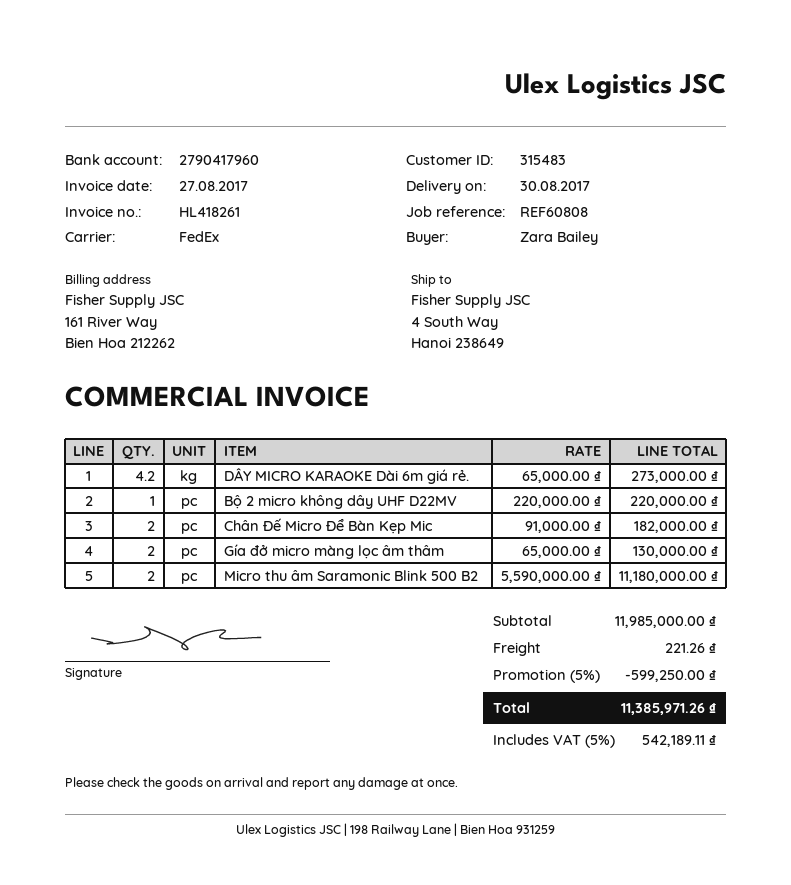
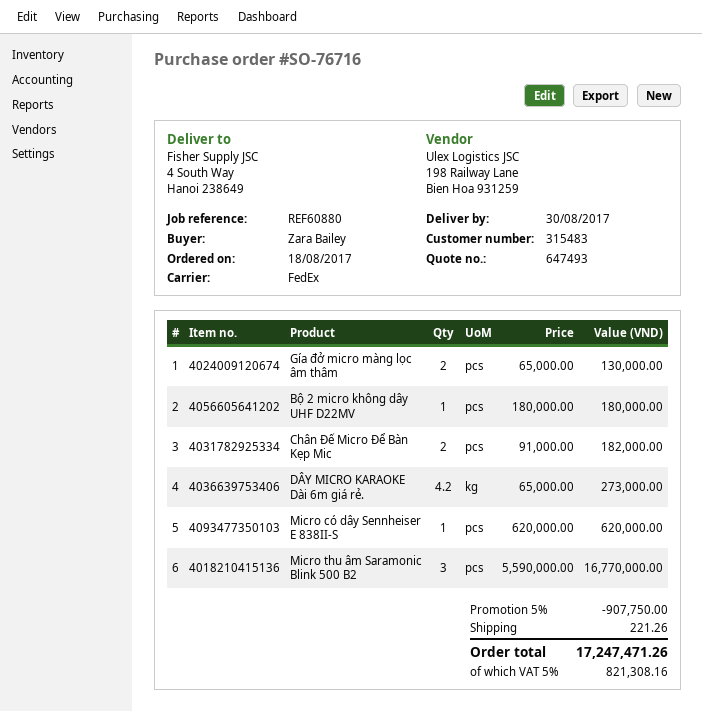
reference: REF60808 -> REF60880
Bộ 2 micro không dây UHF D22MV: 1 x 220000.00 = 220000.00 -> 1 x 180000.00 = 180000.00
Micro thu âm Saramonic Blink 500 B2: 2 x 5590000.00 = 11180000.00 -> 3 x 5590000.00 = 16770000.00
Micro có dây Sennheiser E 838II-S: none -> 1 x 620000.00 = 620000.00
discount: 5% = 599250.00 -> 5% = 907750.00
tax: 5% = 542189.11 -> 5% = 821308.16
total: 11385971.26 -> 17247471.26

